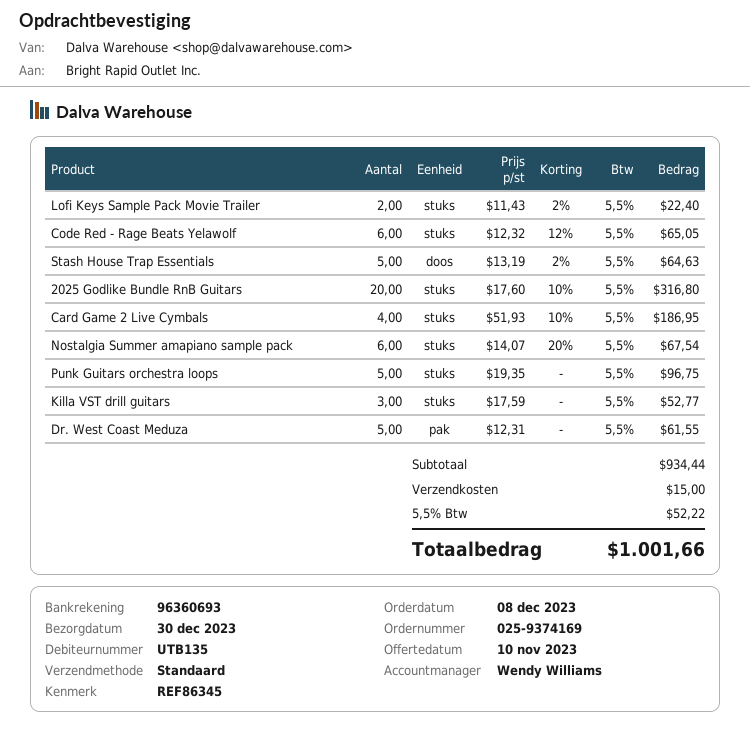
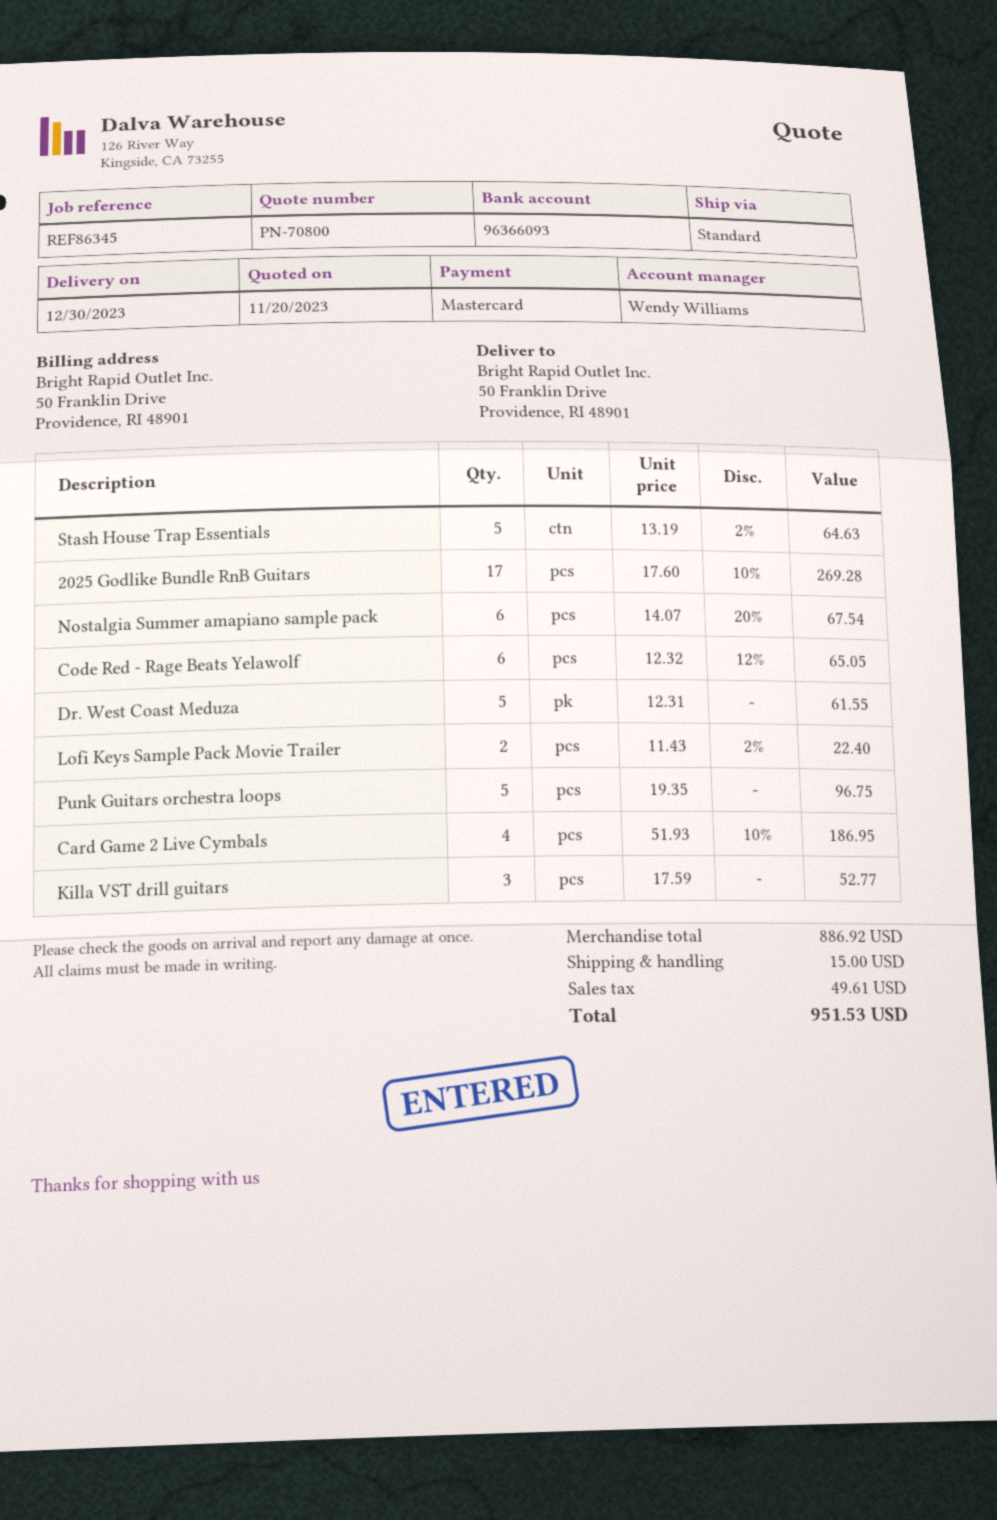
quote date: 2023-11-10 -> 2023-11-20
bank account: 96360693 -> 96366093
2025 Godlike Bundle RnB Guitars: 20 x 17.60 - 10% = 316.80 -> 17 x 17.60 - 10% = 269.28
subtotal: 934.44 -> 886.92
tax: 52.22 -> 49.61
total: 1001.66 -> 951.53

